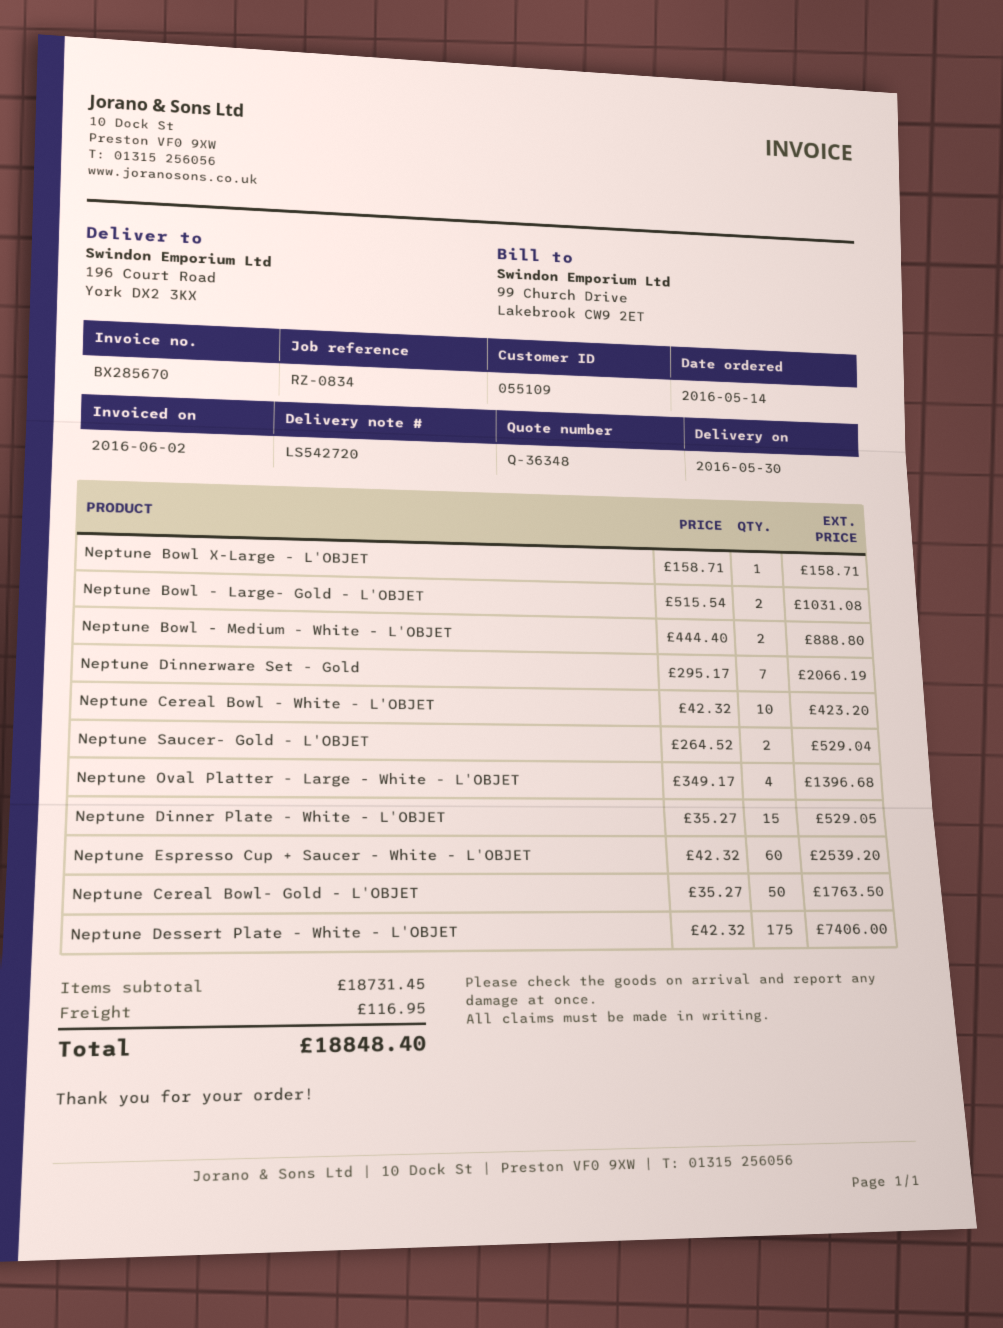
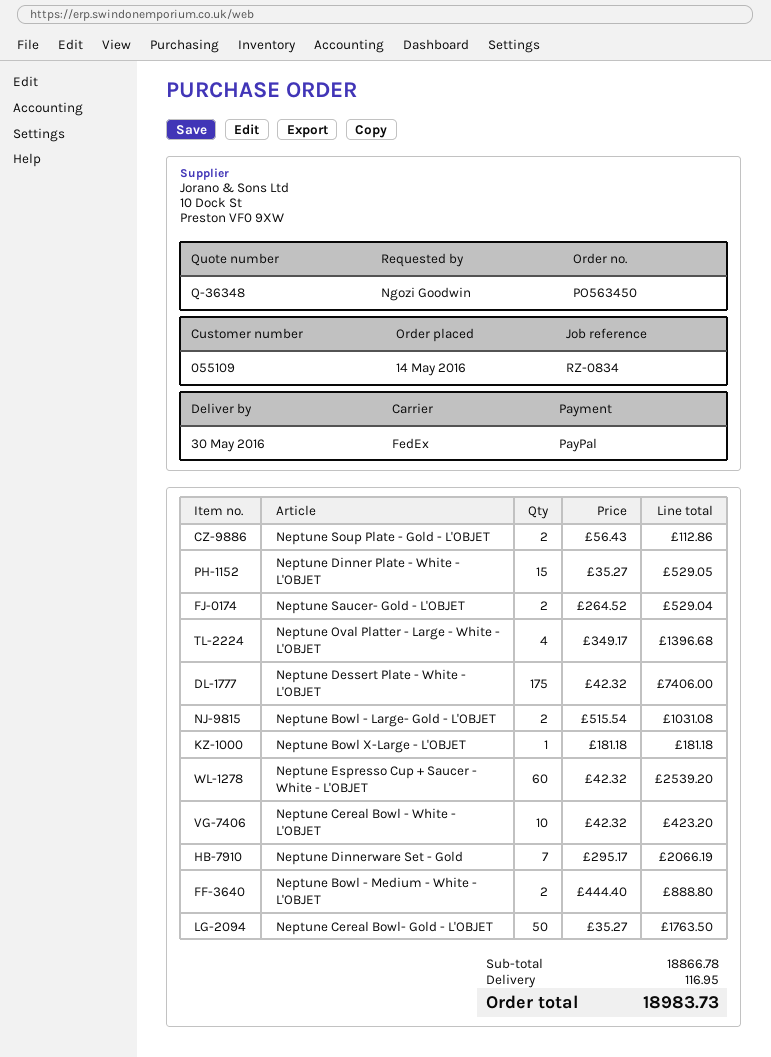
Neptune Bowl X-Large - L'OBJET: 1 x 158.71 = 158.71 -> 1 x 181.18 = 181.18
Neptune Soup Plate - Gold - L'OBJET: none -> 2 x 56.43 = 112.86
subtotal: 18731.45 -> 18866.78
total: 18848.40 -> 18983.73

